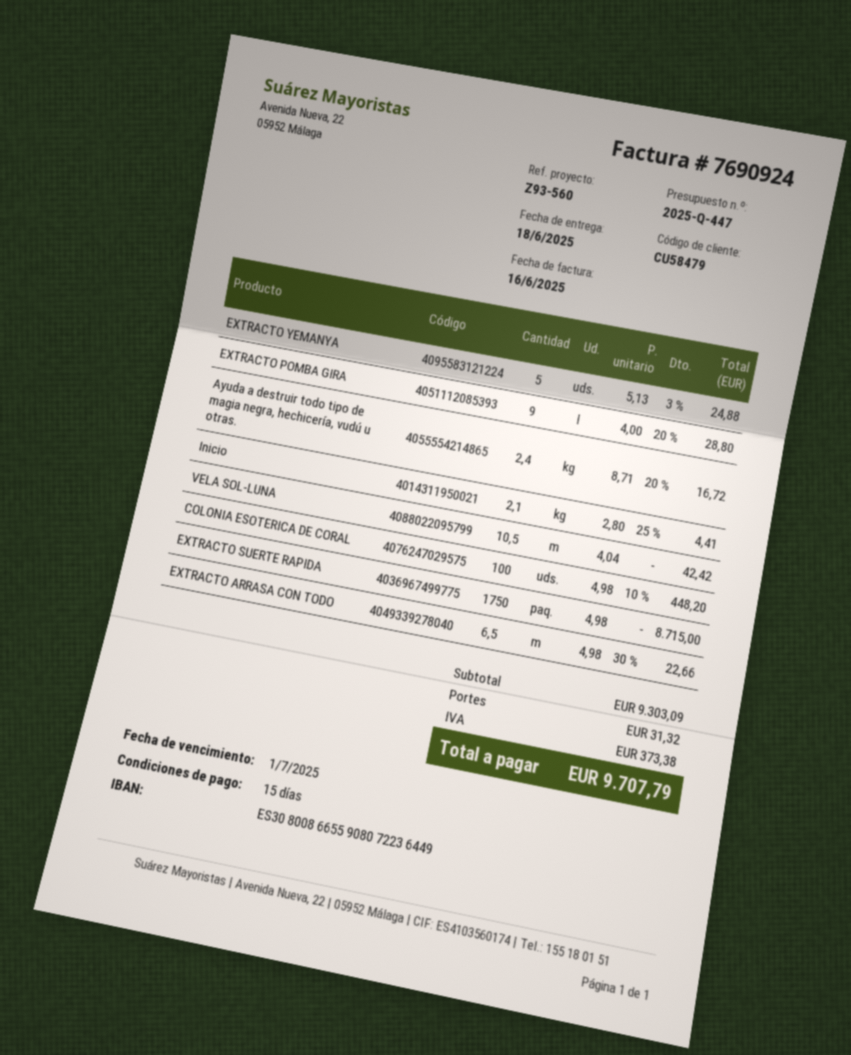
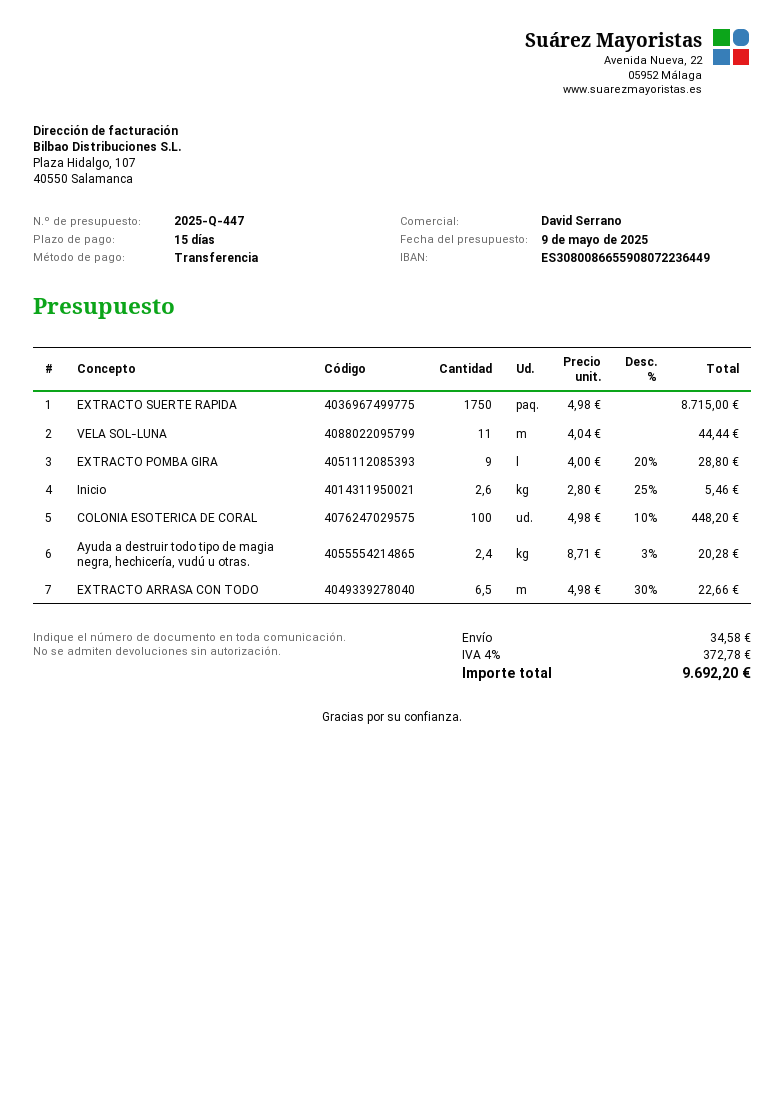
EXTRACTO YEMANYA: 5 x 5.13 - 3% = 24.88 -> none
Ayuda a destruir todo tipo de magia negra, hechicería, vudú u otras.: 2.4 x 8.71 - 20% = 16.72 -> 2.4 x 8.71 - 3% = 20.28
Inicio: 2.1 x 2.80 - 25% = 4.41 -> 2.6 x 2.80 - 25% = 5.46
VELA SOL-LUNA: 10.5 x 4.04 = 42.42 -> 11 x 4.04 = 44.44
shipping: 31.32 -> 34.58
tax: 373.38 -> 372.78
total: 9707.79 -> 9692.20

